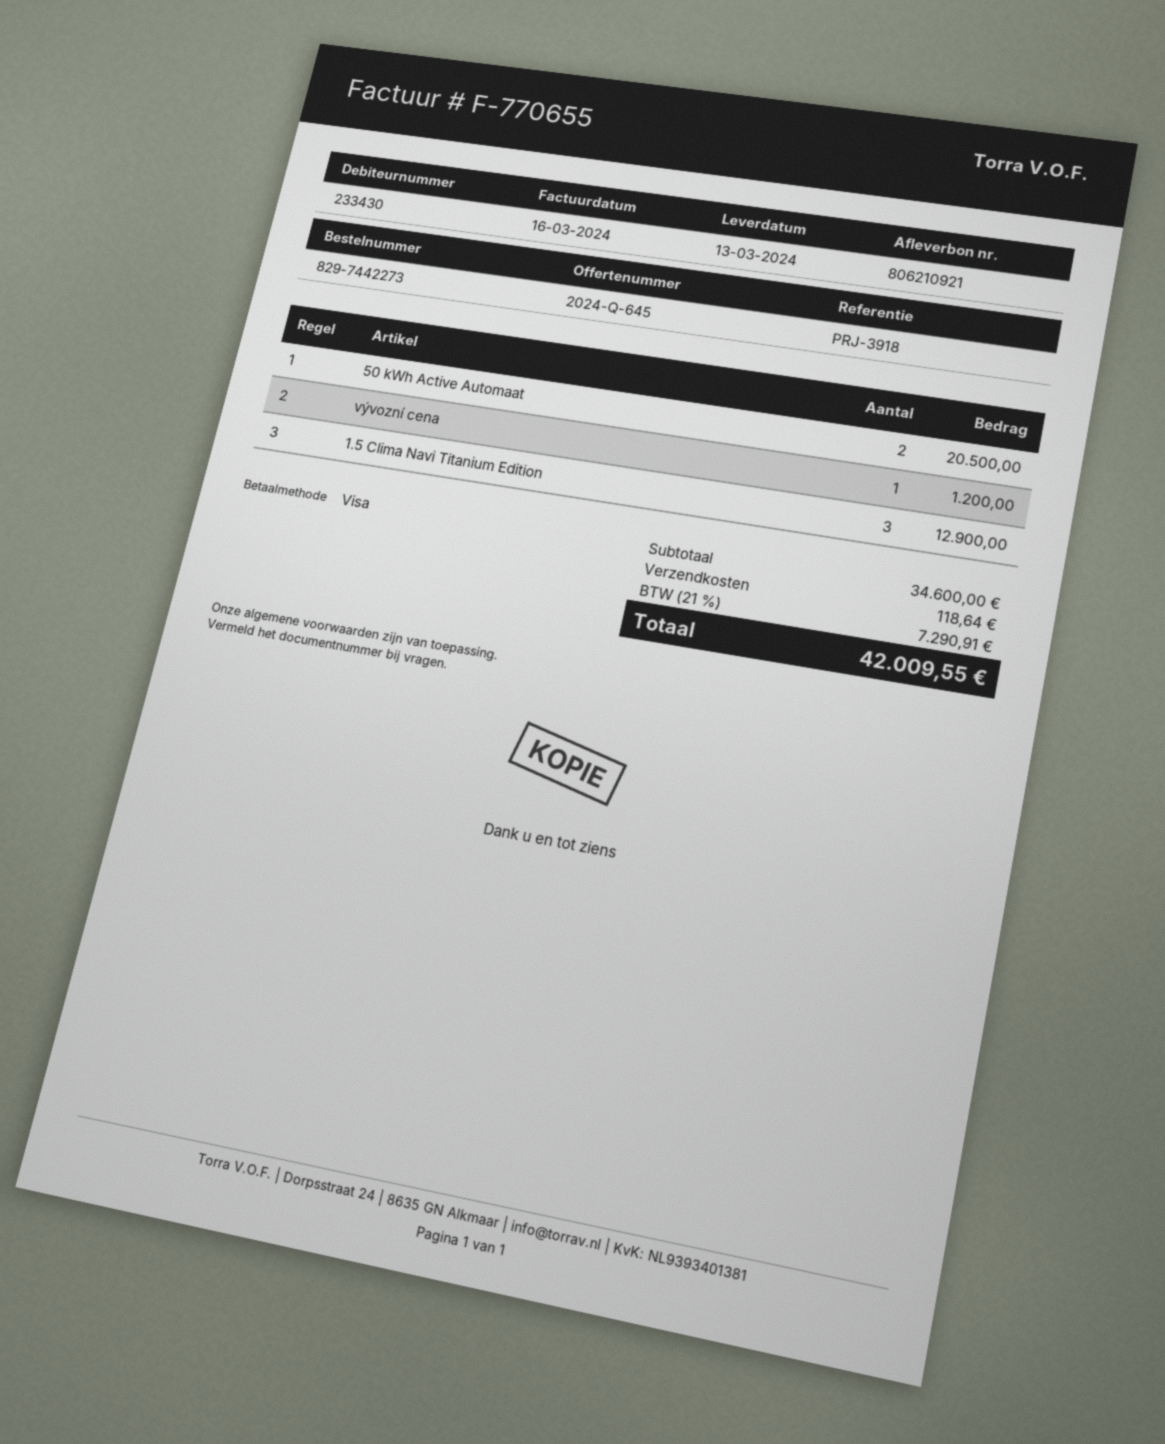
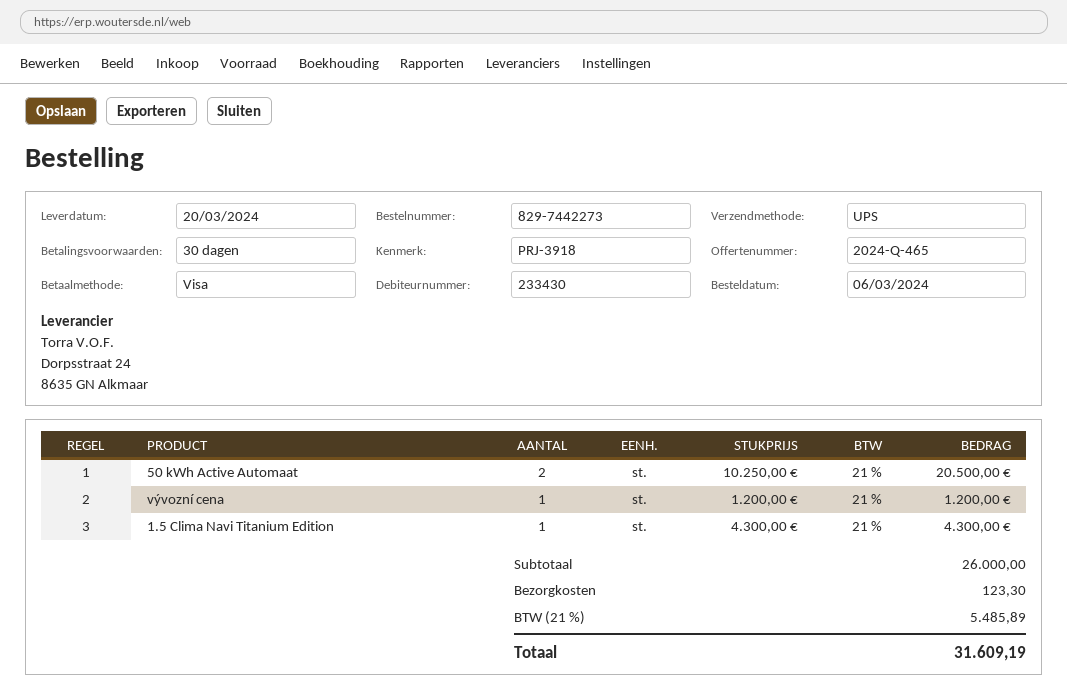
quote number: 2024-Q-645 -> 2024-Q-465
delivery date: 2024-03-13 -> 2024-03-20
1.5 Clima Navi Titanium Edition: 3 for 12900.00 -> 1 for 4300.00
subtotal: 34600.00 -> 26000.00
shipping: 118.64 -> 123.30
tax: 21% = 7290.91 -> 21% = 5485.89
total: 42009.55 -> 31609.19

